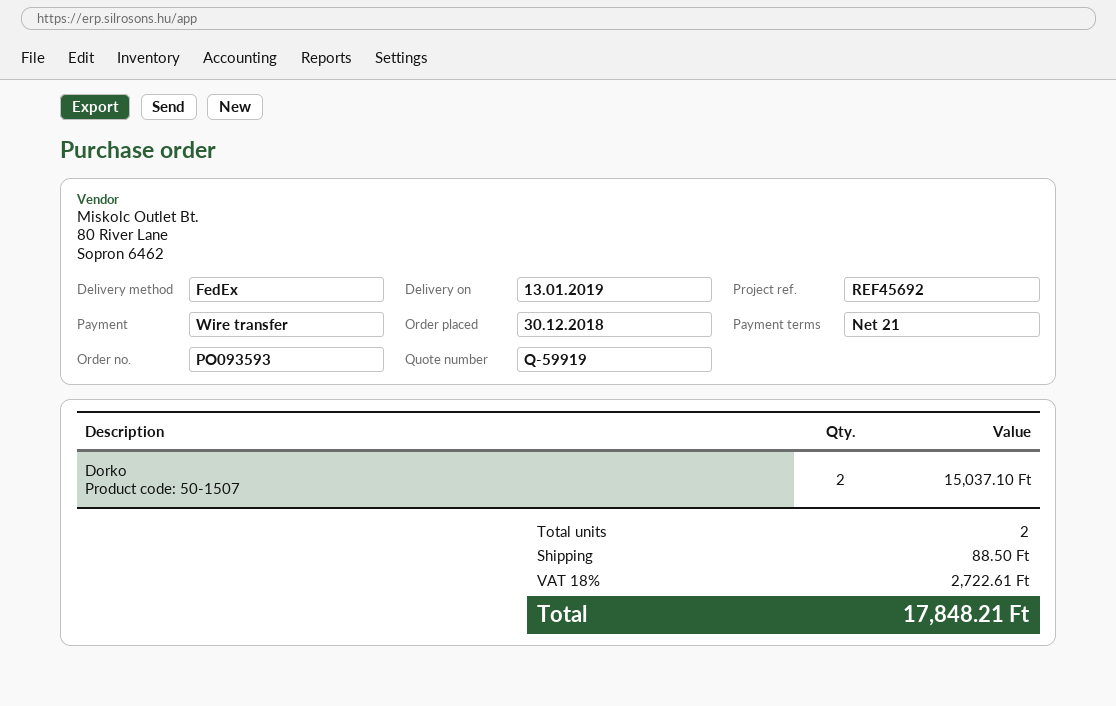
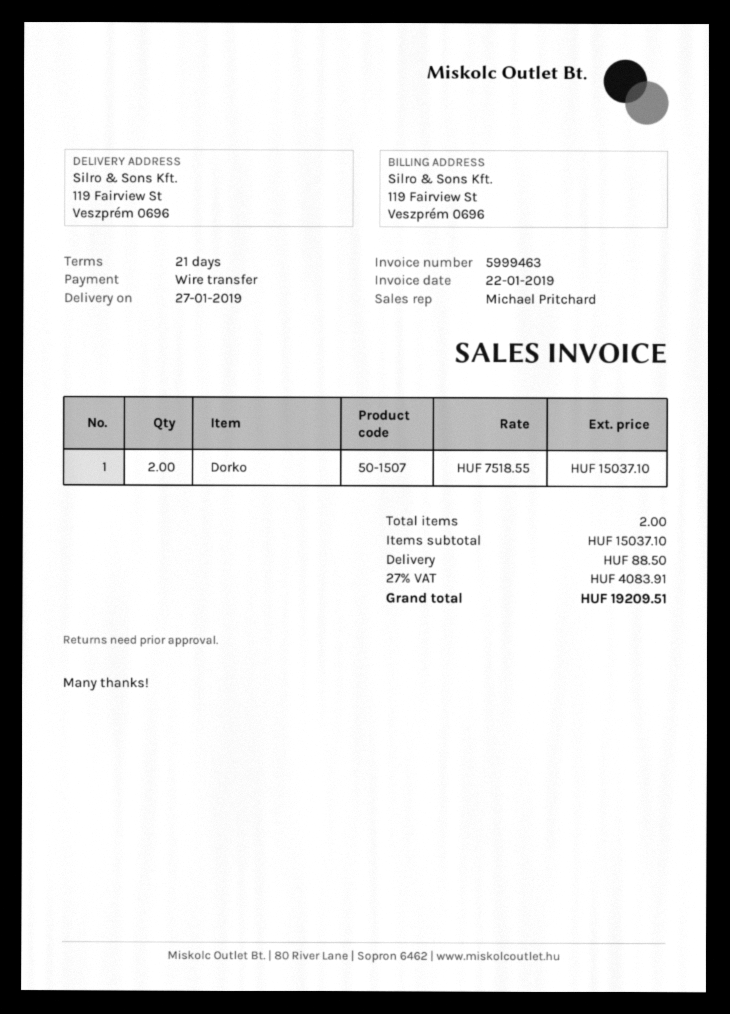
delivery date: 2019-01-13 -> 2019-01-27
tax: 18% = 2722.61 -> 27% = 4083.91
total: 17848.21 -> 19209.51

